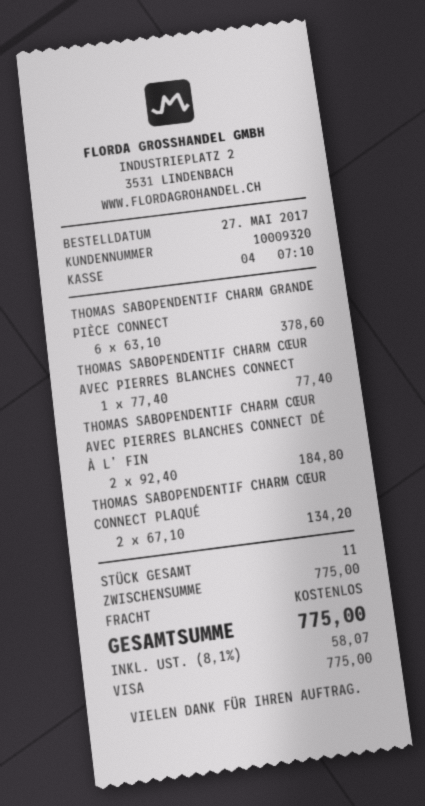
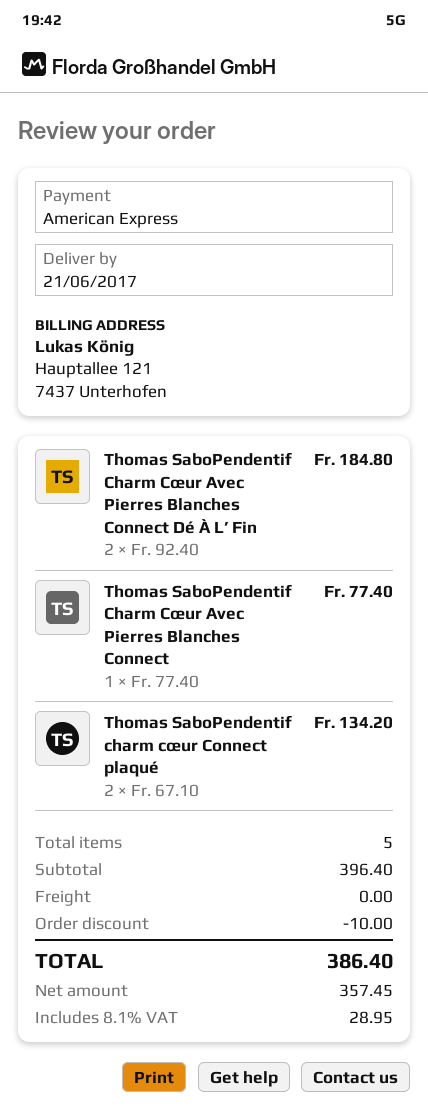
payment method: Visa -> American Express
THOMAS SABOPENDENTIF CHARM GRANDE PIÈCE CONNECT: 6 x 63.10 = 378.60 -> none
total quantity: 11 -> 5
subtotal: 775.00 -> 396.40
discount: none -> 10.00
tax: 8.1% = 58.07 -> 8.1% = 28.95
total: 775.00 -> 386.40

